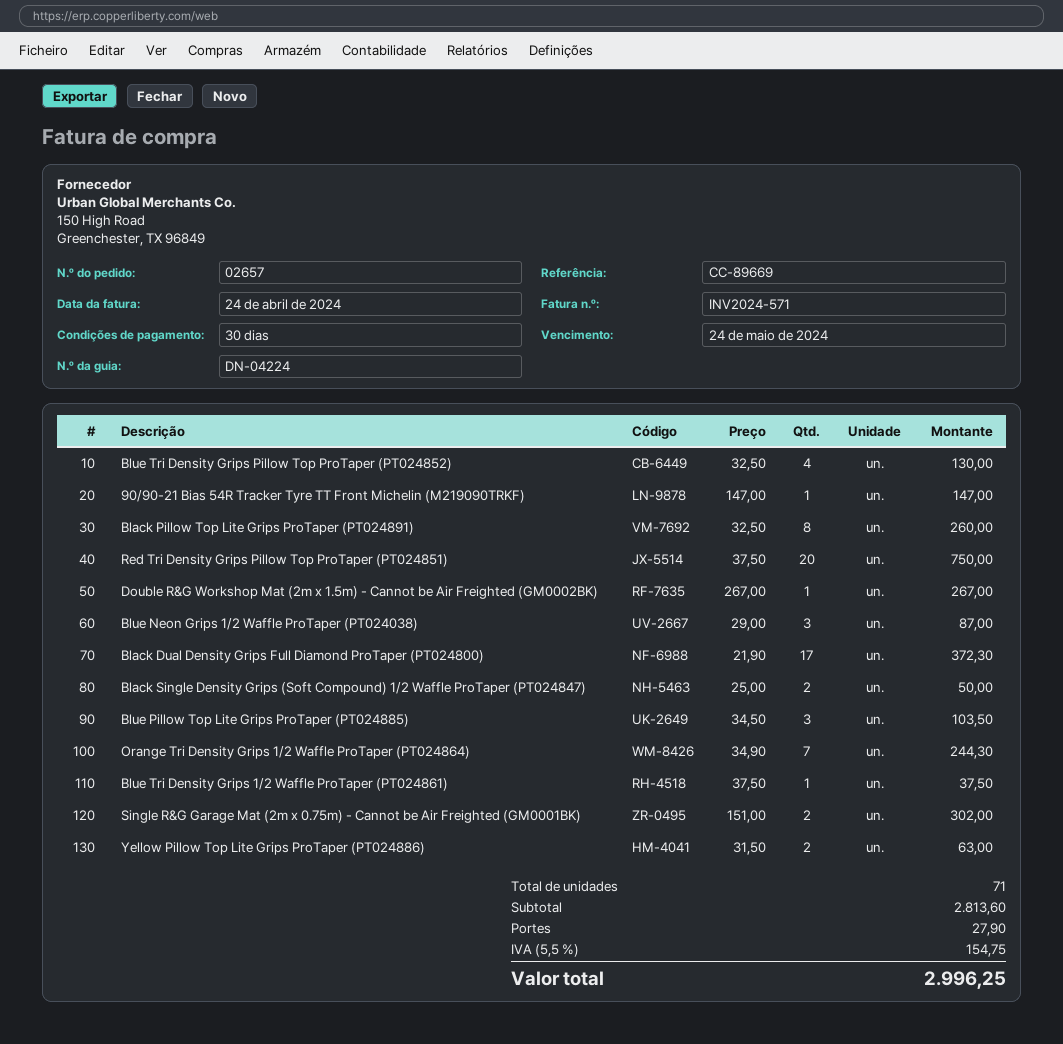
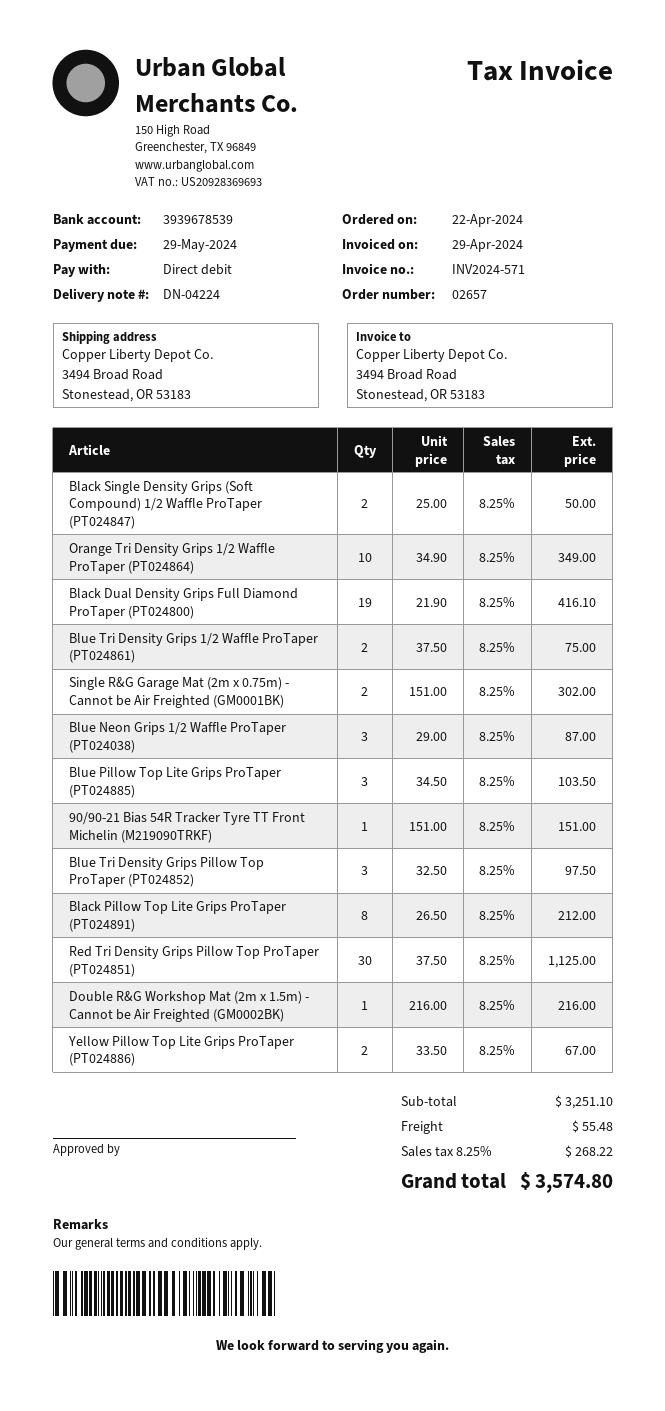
invoice date: 2024-04-24 -> 2024-04-29
due date: 2024-05-24 -> 2024-05-29
Blue Tri Density Grips Pillow Top ProTaper (PT024852): 4 x 32.50 = 130.00 -> 3 x 32.50 = 97.50
90/90-21 Bias 54R Tracker Tyre TT Front Michelin (M219090TRKF): 1 x 147.00 = 147.00 -> 1 x 151.00 = 151.00
Black Pillow Top Lite Grips ProTaper (PT024891): 8 x 32.50 = 260.00 -> 8 x 26.50 = 212.00
Red Tri Density Grips Pillow Top ProTaper (PT024851): 20 x 37.50 = 750.00 -> 30 x 37.50 = 1125.00
Double R&G Workshop Mat (2m x 1.5m) - Cannot be Air Freighted (GM0002BK): 1 x 267.00 = 267.00 -> 1 x 216.00 = 216.00
Black Dual Density Grips Full Diamond ProTaper (PT024800): 17 x 21.90 = 372.30 -> 19 x 21.90 = 416.10
Orange Tri Density Grips 1/2 Waffle ProTaper (PT024864): 7 x 34.90 = 244.30 -> 10 x 34.90 = 349.00
Blue Tri Density Grips 1/2 Waffle ProTaper (PT024861): 1 x 37.50 = 37.50 -> 2 x 37.50 = 75.00
Yellow Pillow Top Lite Grips ProTaper (PT024886): 2 x 31.50 = 63.00 -> 2 x 33.50 = 67.00
subtotal: 2813.60 -> 3251.10
shipping: 27.90 -> 55.48
tax: 5.5% = 154.75 -> 8.25% = 268.22
total: 2996.25 -> 3574.80

